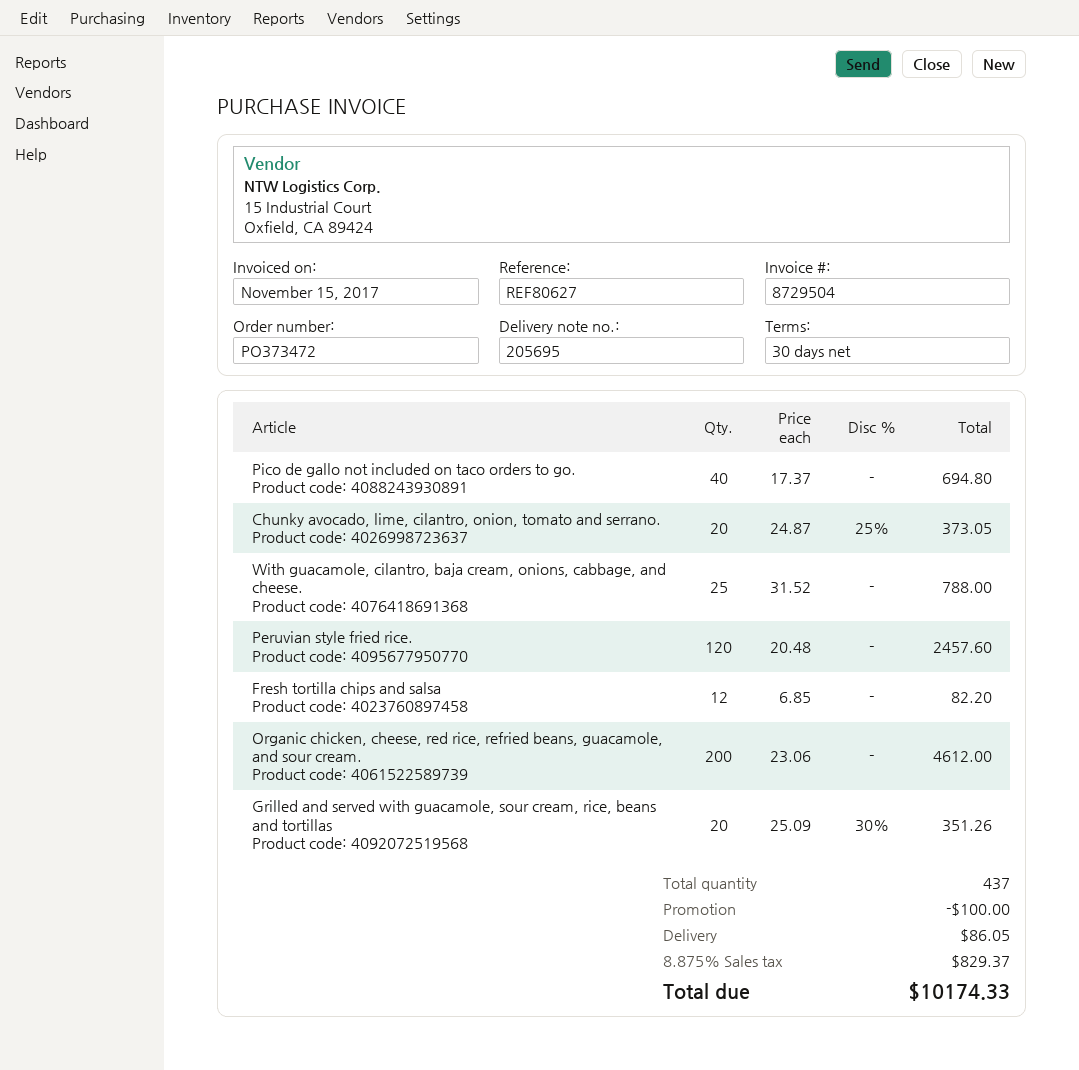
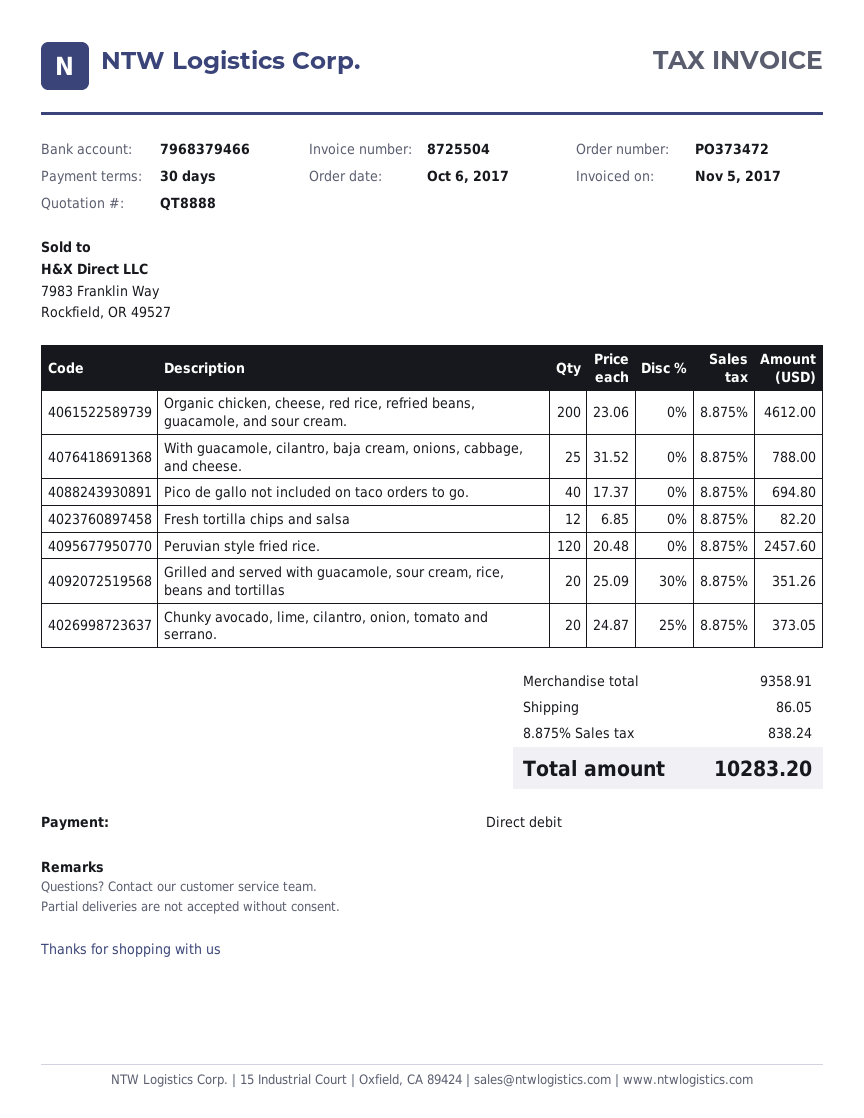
invoice number: 8729504 -> 8725504
invoice date: 2017-11-15 -> 2017-11-05
discount: 100.00 -> none
tax: 8.875% = 829.37 -> 8.875% = 838.24
total: 10174.33 -> 10283.20

